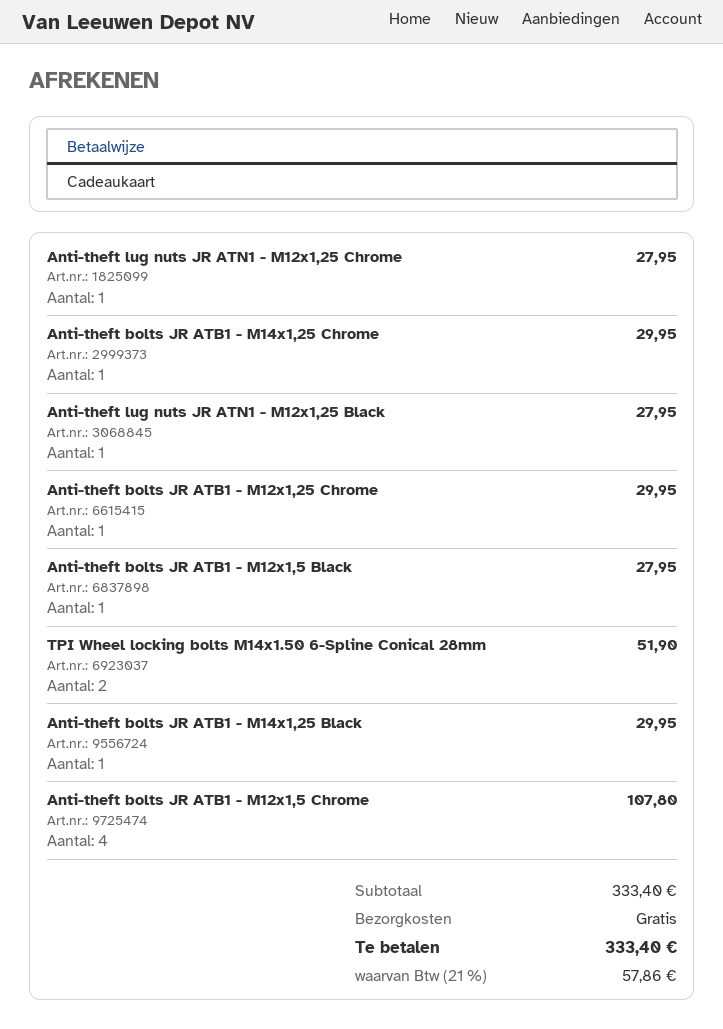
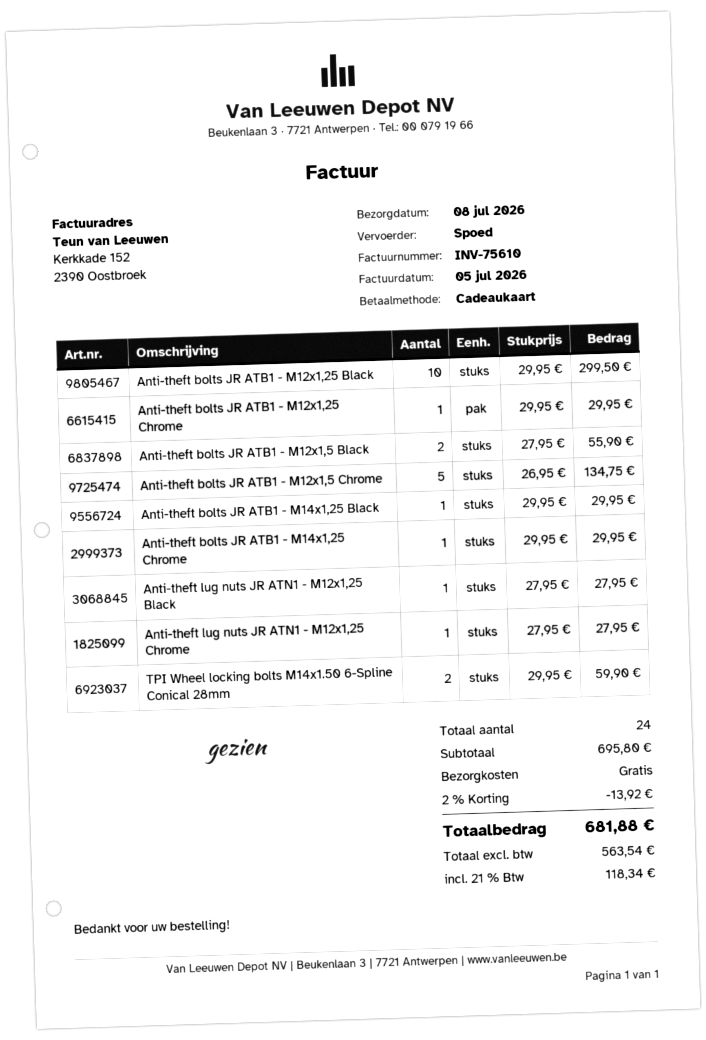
Anti-theft bolts JR ATB1 - M12x1,5 Black: 1 for 27.95 -> 2 for 55.90
TPI Wheel locking bolts M14x1.50 6-Spline Conical 28mm: 2 for 51.90 -> 2 for 59.90
Anti-theft bolts JR ATB1 - M12x1,5 Chrome: 4 for 107.80 -> 5 for 134.75
Anti-theft bolts JR ATB1 - M12x1,25 Black: none -> 10 for 299.50
subtotal: 333.40 -> 695.80
discount: none -> 2% = 13.92
tax: 21% = 57.86 -> 21% = 118.34
total: 333.40 -> 681.88

